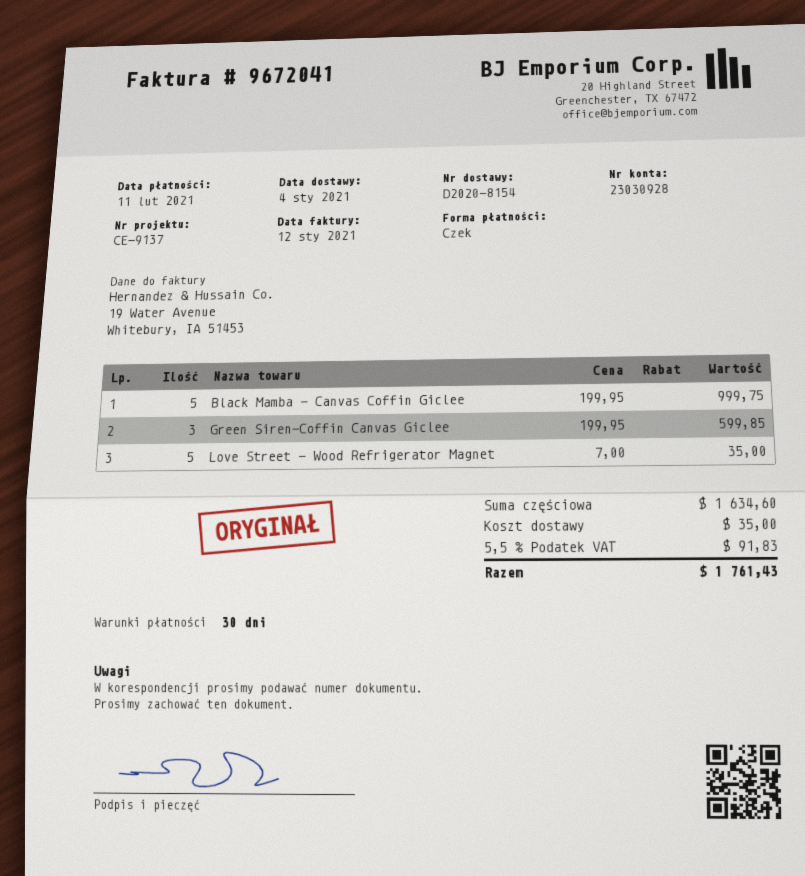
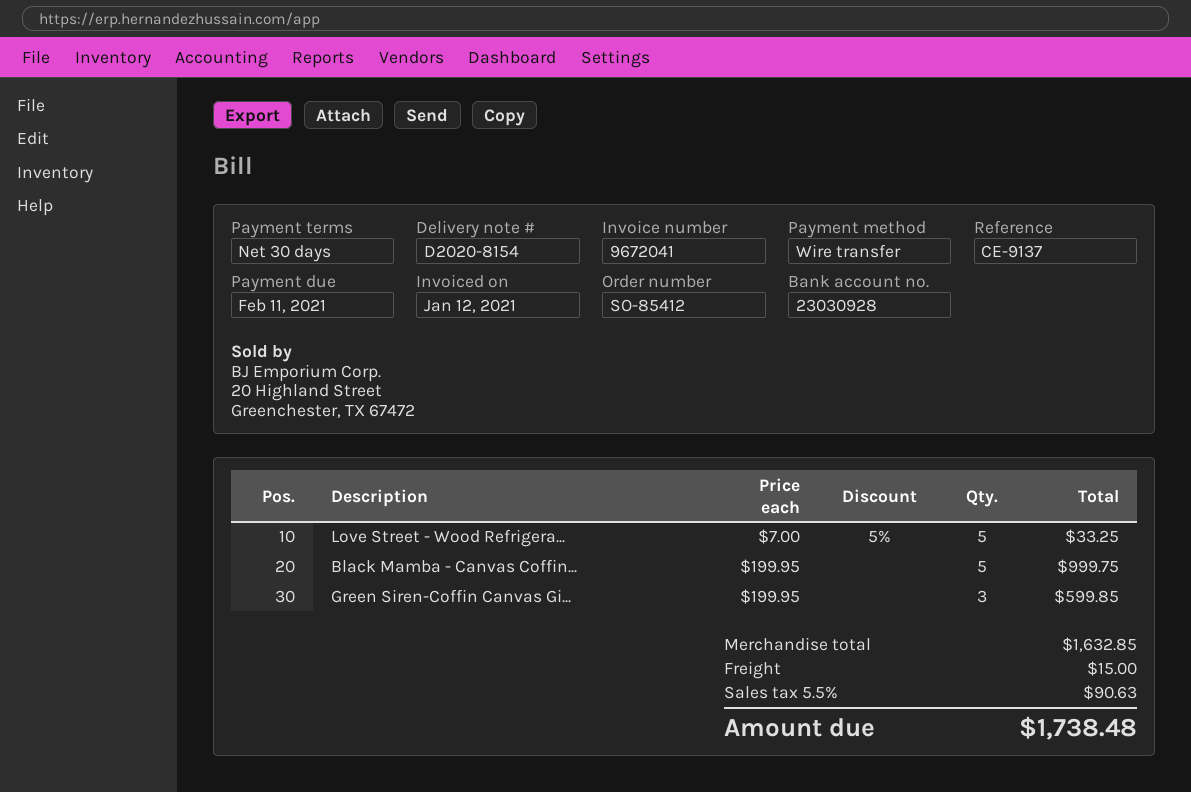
payment method: cheque -> bank transfer
Love Street - Wood Refrigerator Magnet: 5 x 7.00 = 35.00 -> 5 x 7.00 - 5% = 33.25
subtotal: 1634.60 -> 1632.85
shipping: 35.00 -> 15.00
tax: 5.5% = 91.83 -> 5.5% = 90.63
total: 1761.43 -> 1738.48

